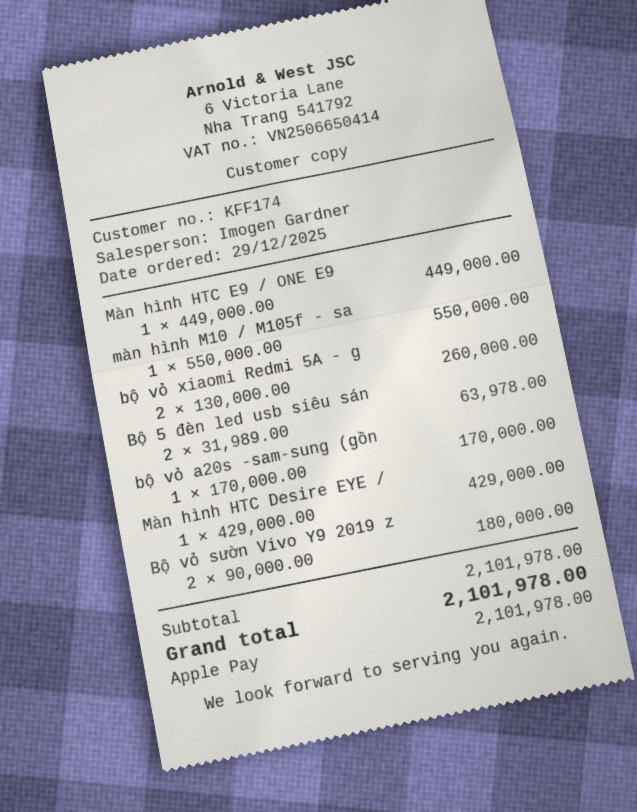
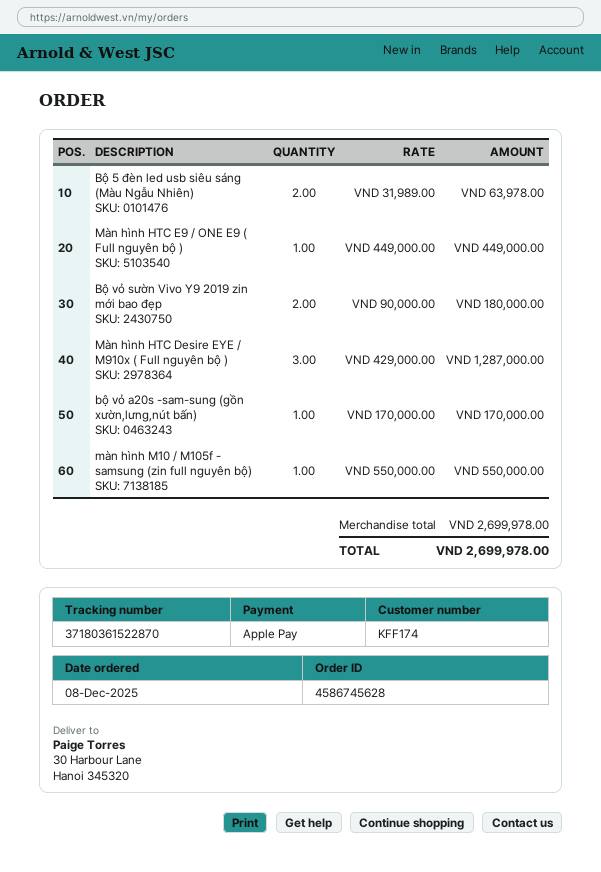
order date: 2025-12-29 -> 2025-12-08
bộ vỏ xiaomi Redmi 5A - g: 2 x 130000.00 = 260000.00 -> none
Màn hình HTC Desire EYE /: 1 x 429000.00 = 429000.00 -> 3 x 429000.00 = 1287000.00
subtotal: 2101978.00 -> 2699978.00
total: 2101978.00 -> 2699978.00

